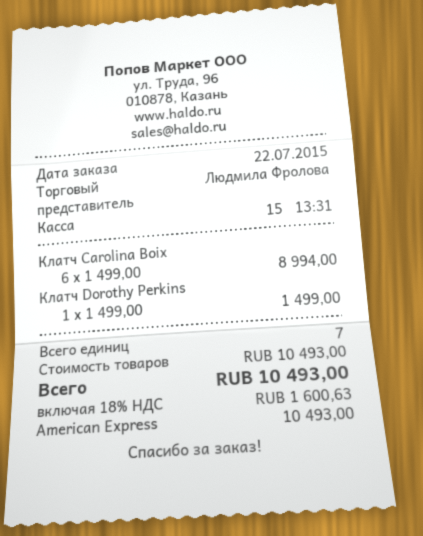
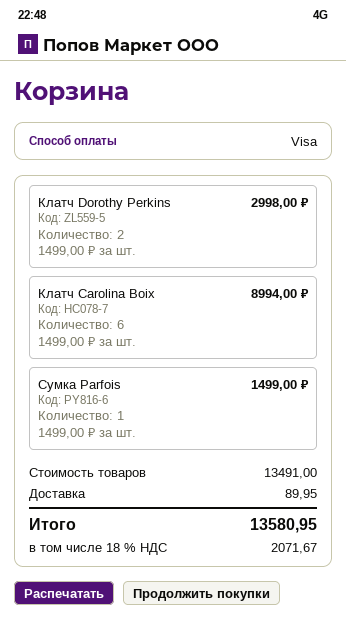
payment method: American Express -> Visa
Клатч Dorothy Perkins: 1 x 1499.00 = 1499.00 -> 2 x 1499.00 = 2998.00
Сумка Parfois: none -> 1 x 1499.00 = 1499.00
subtotal: 10493.00 -> 13491.00
shipping: none -> 89.95
tax: 18% = 1600.63 -> 18% = 2071.67
total: 10493.00 -> 13580.95

